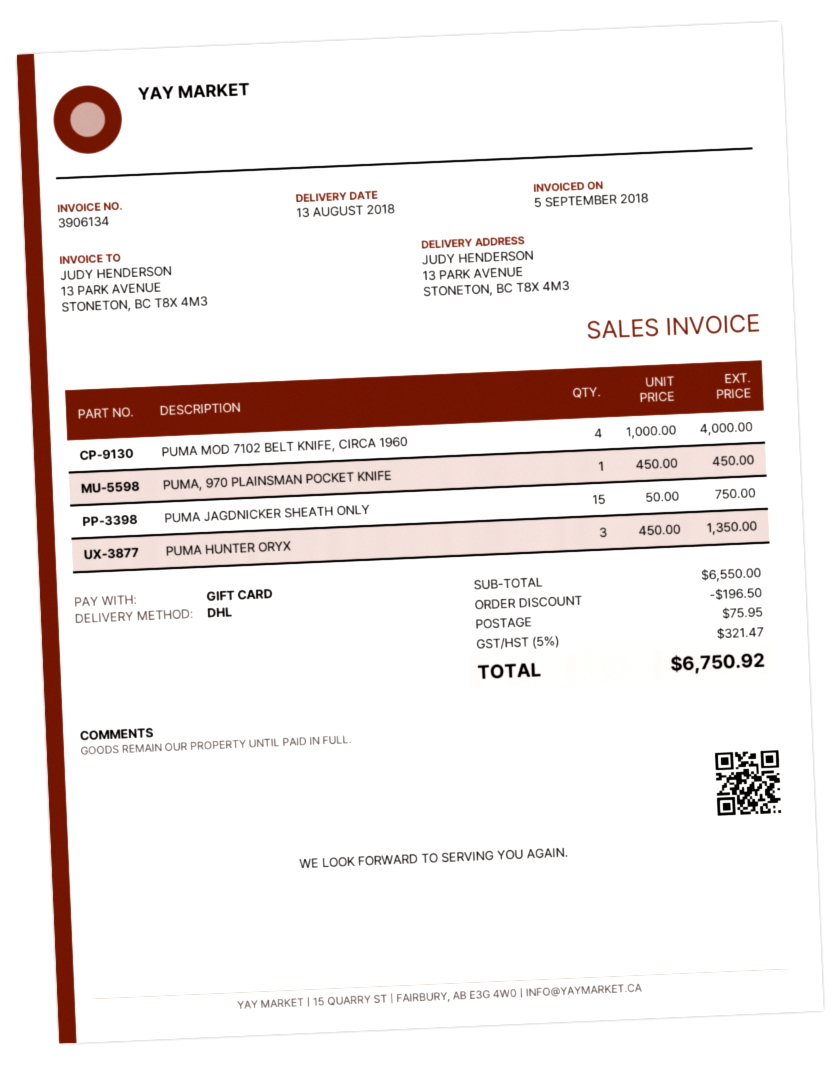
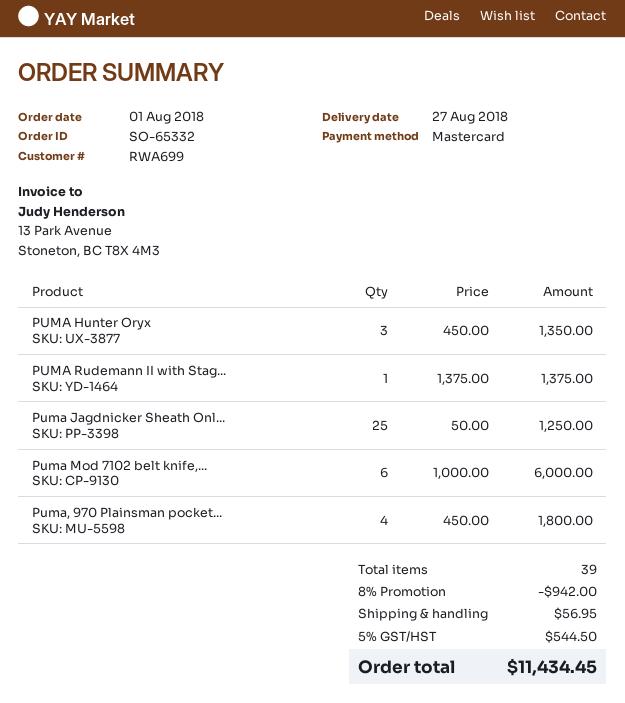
delivery date: 2018-08-13 -> 2018-08-27
payment method: gift card -> Mastercard
PUMA MOD 7102 BELT KNIFE, CIRCA 1960: 4 x 1000.00 = 4000.00 -> 6 x 1000.00 = 6000.00
PUMA, 970 PLAINSMAN POCKET KNIFE: 1 x 450.00 = 450.00 -> 4 x 450.00 = 1800.00
PUMA JAGDNICKER SHEATH ONLY: 15 x 50.00 = 750.00 -> 25 x 50.00 = 1250.00
PUMA Rudemann II with Stag...: none -> 1 x 1375.00 = 1375.00
discount: 196.50 -> 942.00
shipping: 75.95 -> 56.95
tax: 5% = 321.47 -> 5% = 544.50
total: 6750.92 -> 11434.45

